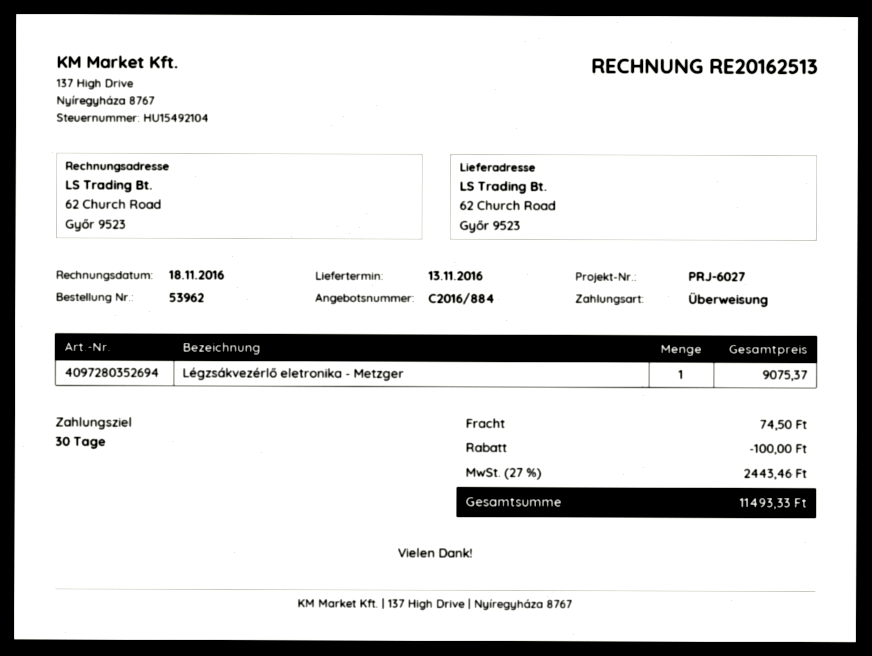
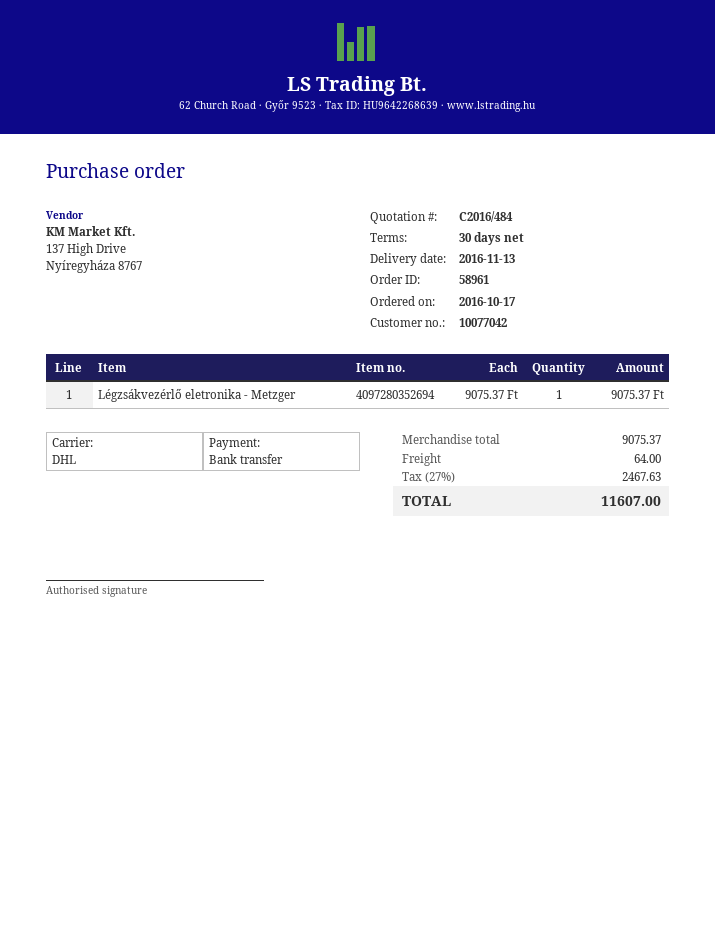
quote number: C2016/884 -> C2016/484
order number: 53962 -> 58961
discount: 100.00 -> none
shipping: 74.50 -> 64.00
tax: 27% = 2443.46 -> 27% = 2467.63
total: 11493.33 -> 11607.00

